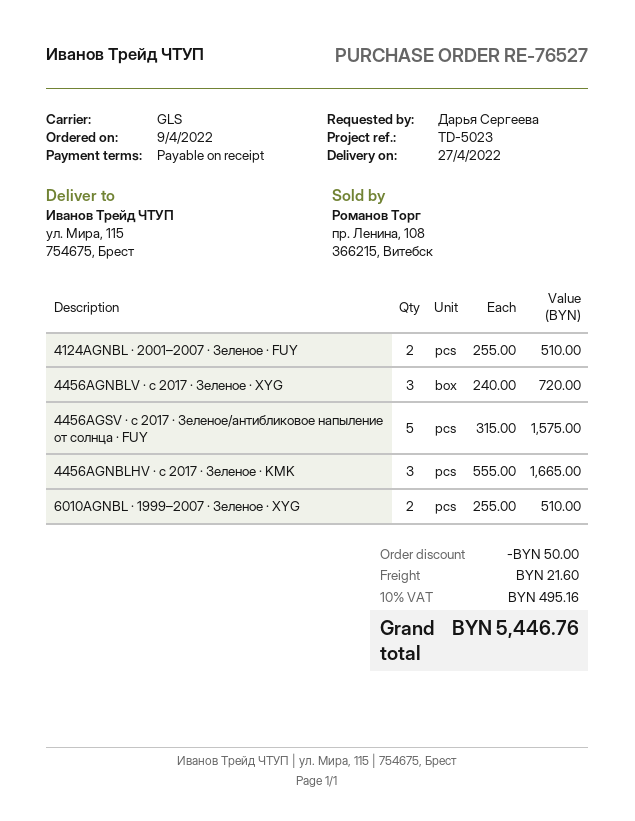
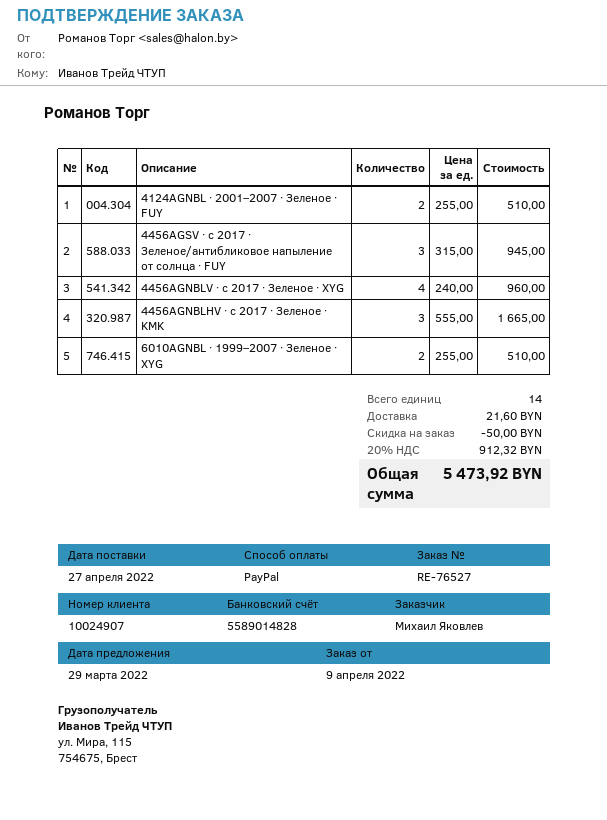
ordered by: Дарья Сергеева -> Михаил Яковлев
4456AGNBLV · с 2017 · Зеленое · XYG: 3 x 240.00 = 720.00 -> 4 x 240.00 = 960.00
4456AGSV · с 2017 · Зеленое/антибликовое напыление от солнца · FUY: 5 x 315.00 = 1575.00 -> 3 x 315.00 = 945.00
tax: 10% = 495.16 -> 20% = 912.32
total: 5446.76 -> 5473.92

